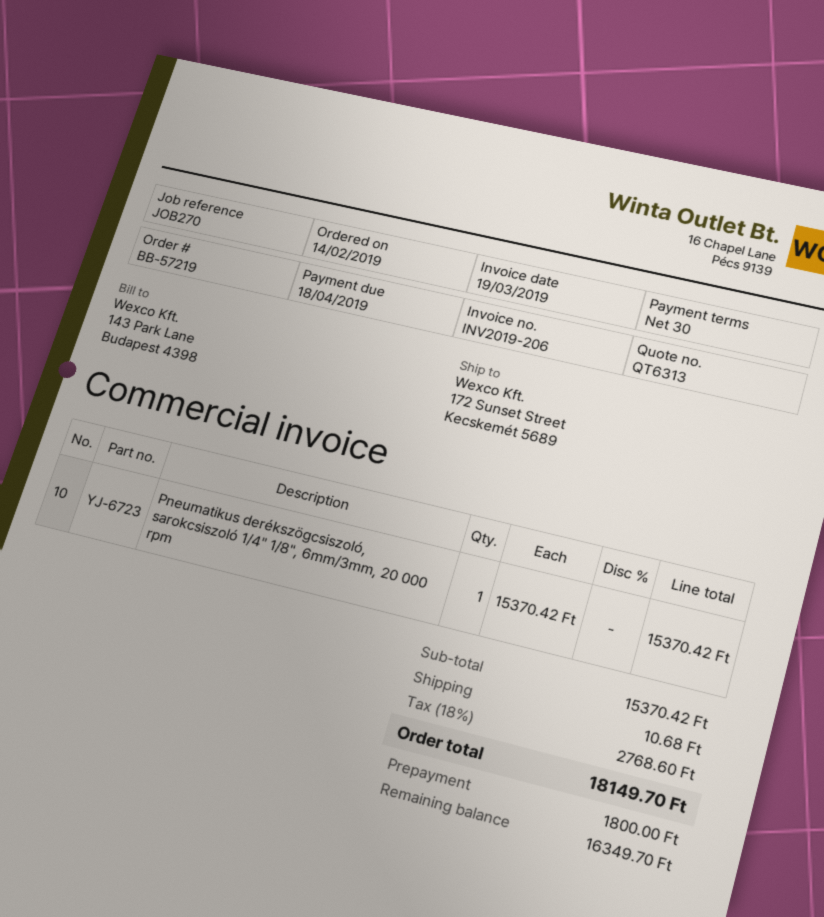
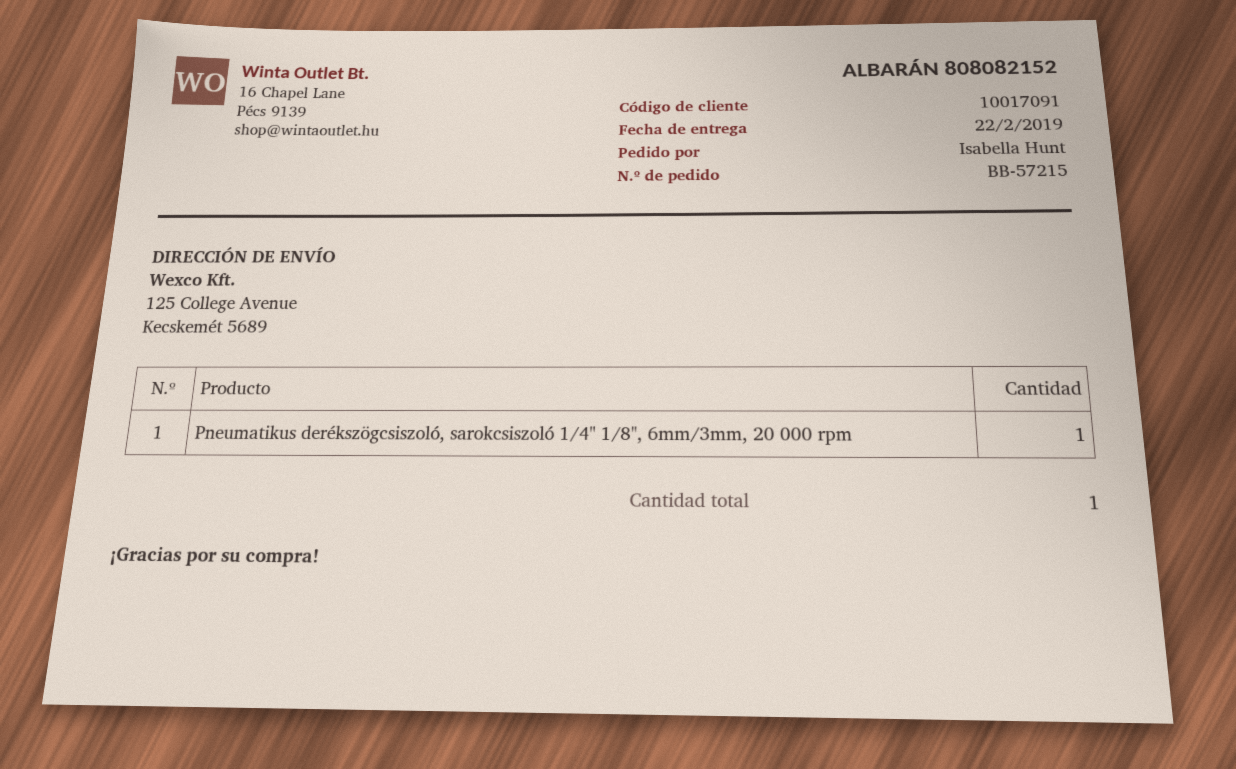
order number: BB-57219 -> BB-57215
ship to: 172 Sunset Street, Kecskemét 5689 -> 125 College Avenue, Kecskemét 5689

